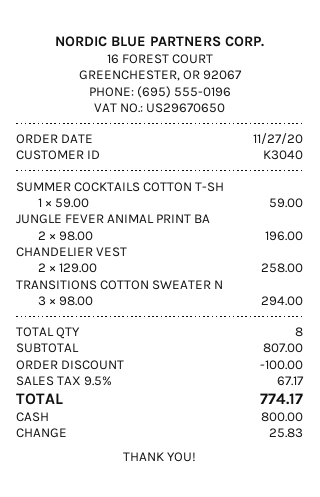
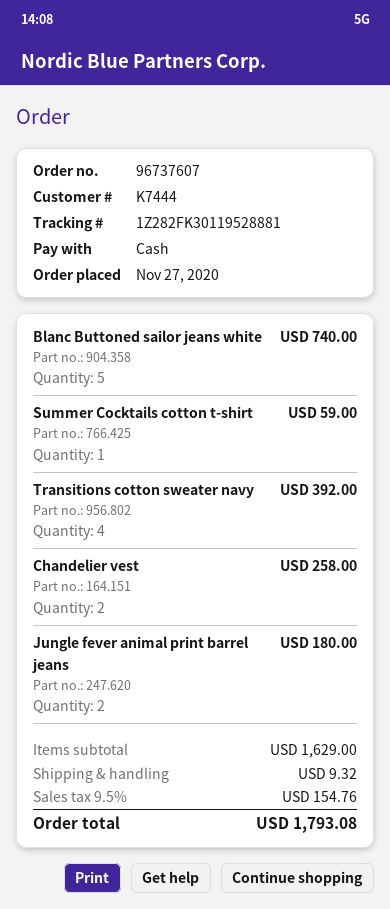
customer number: K3040 -> K7444
JUNGLE FEVER ANIMAL PRINT BA: 2 for 196.00 -> 2 for 180.00
TRANSITIONS COTTON SWEATER N: 3 for 294.00 -> 4 for 392.00
Blanc Buttoned sailor jeans white: none -> 5 for 740.00
subtotal: 807.00 -> 1629.00
discount: 100.00 -> none
shipping: none -> 9.32
tax: 9.5% = 67.17 -> 9.5% = 154.76
total: 774.17 -> 1793.08

